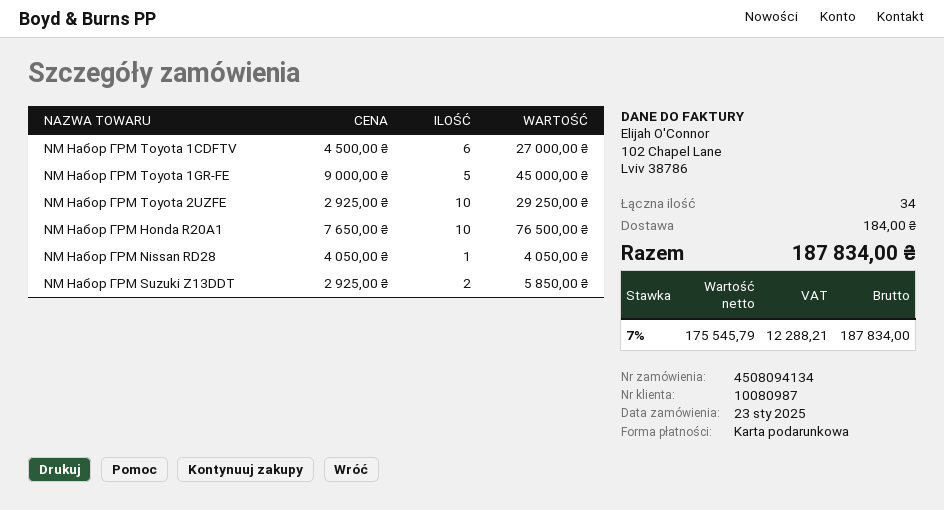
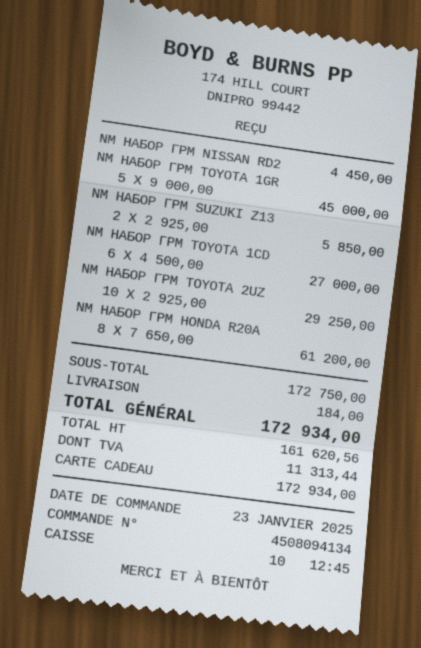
NM Набор ГРМ Honda R20A1: 10 x 7650.00 = 76500.00 -> 8 x 7650.00 = 61200.00
NM Набор ГРМ Nissan RD28: 1 x 4050.00 = 4050.00 -> 1 x 4450.00 = 4450.00
net: 175545.79 -> 161620.56
tax: 12288.21 -> 11313.44
total: 187834.00 -> 172934.00

